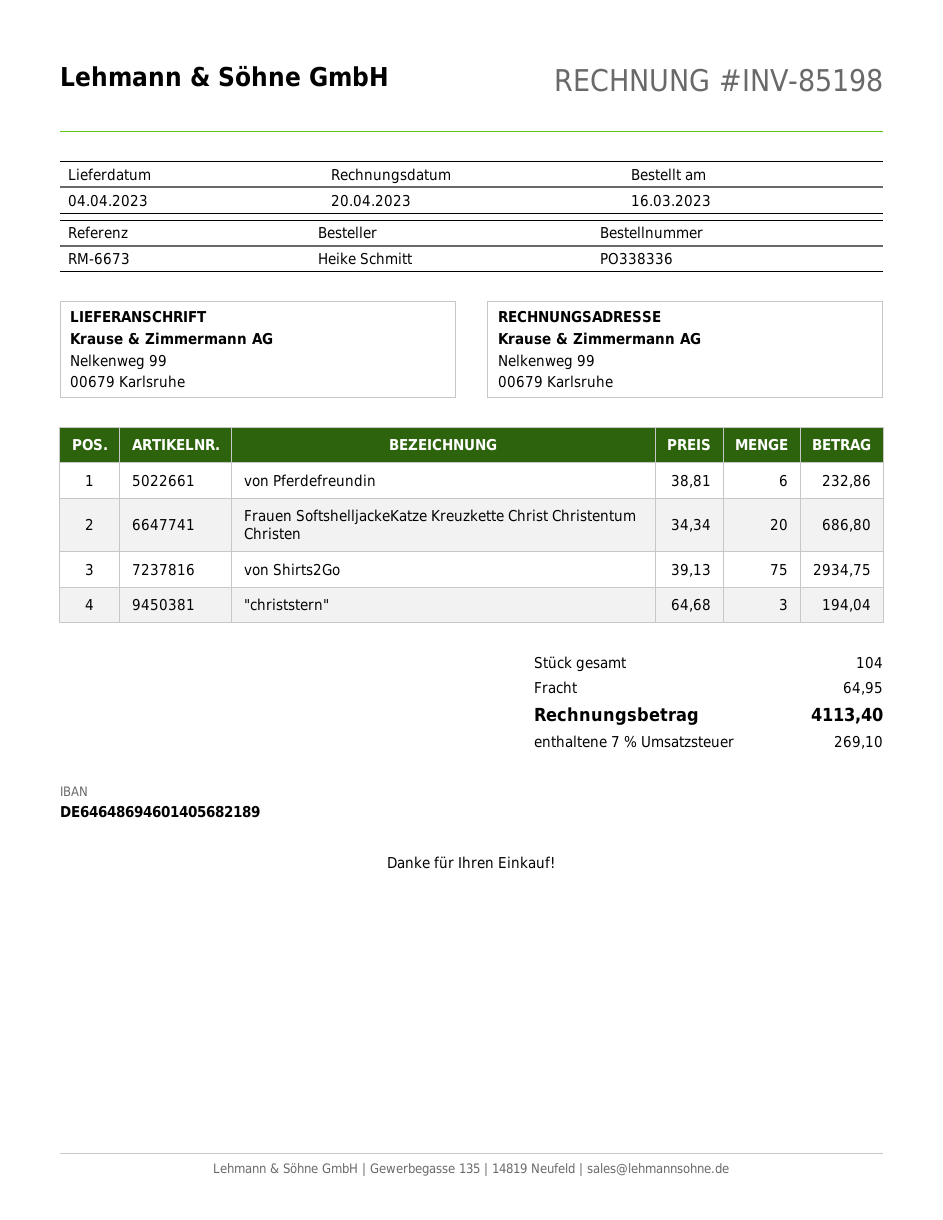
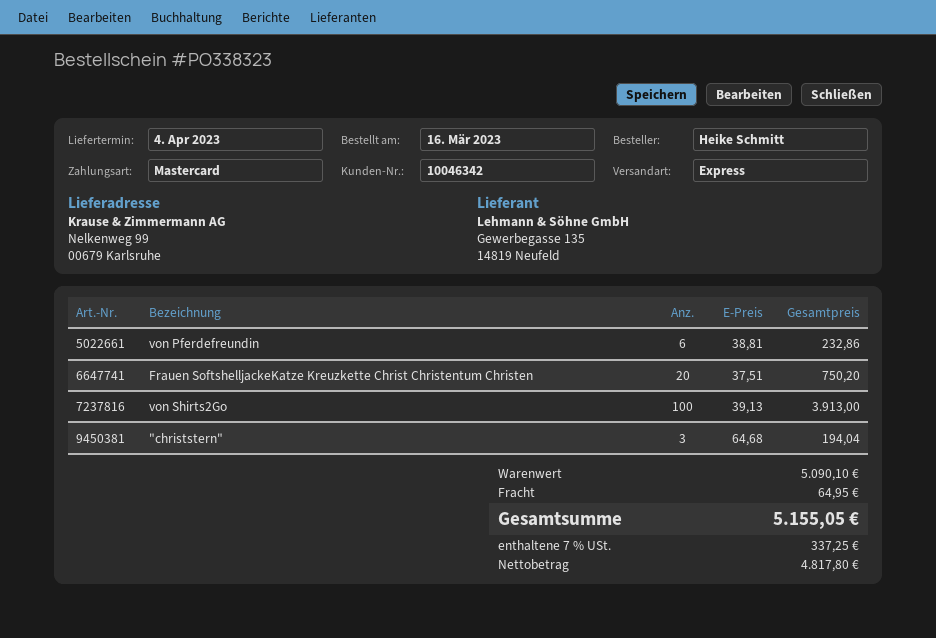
order number: PO338336 -> PO338323
Frauen SoftshelljackeKatze Kreuzkette Christ Christentum Christen: 20 x 34.34 = 686.80 -> 20 x 37.51 = 750.20
von Shirts2Go: 75 x 39.13 = 2934.75 -> 100 x 39.13 = 3913.00
tax: 7% = 269.10 -> 7% = 337.25
total: 4113.40 -> 5155.05

